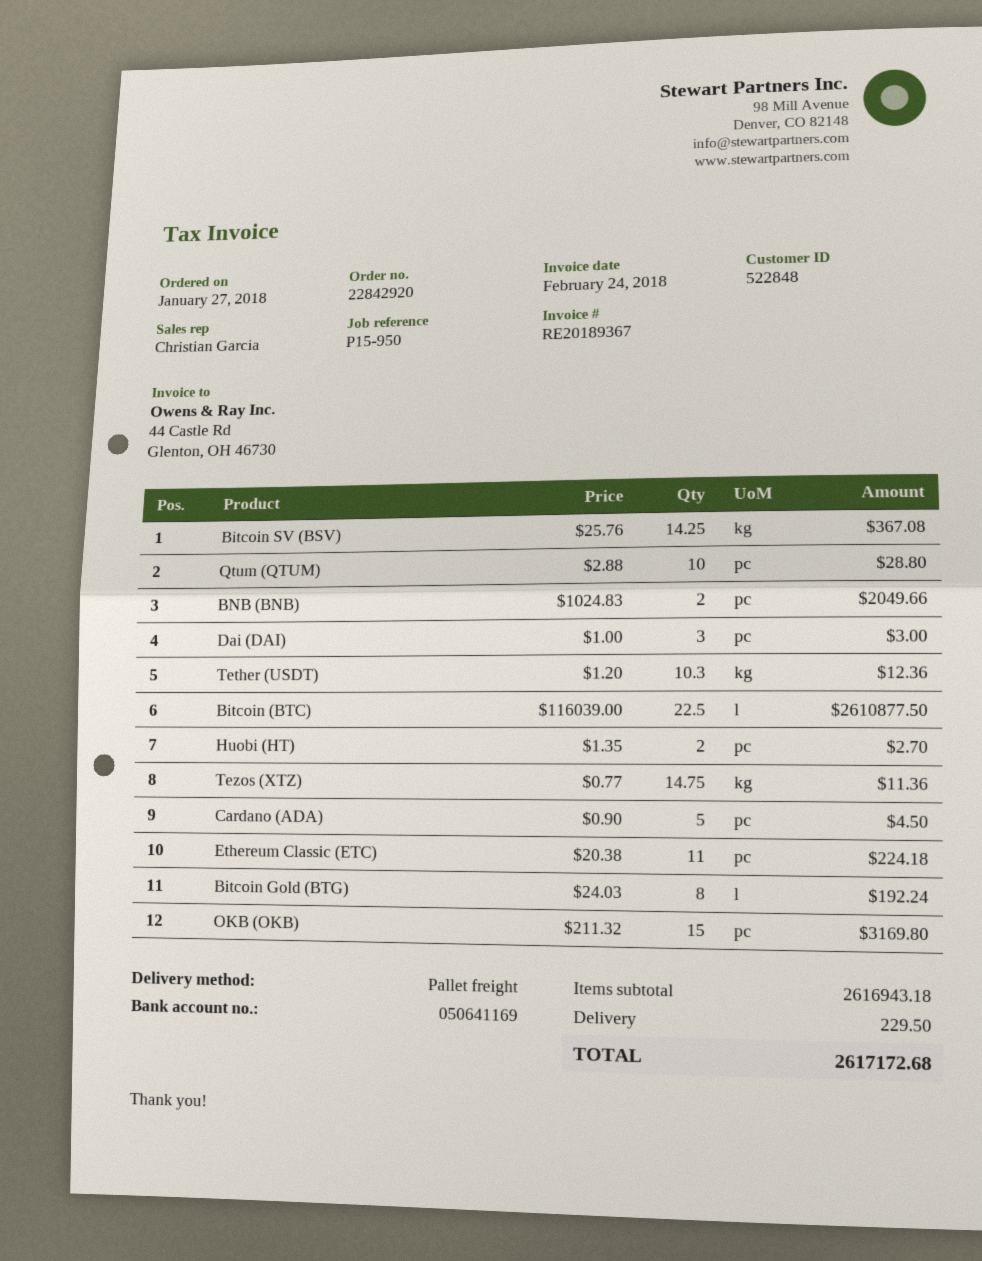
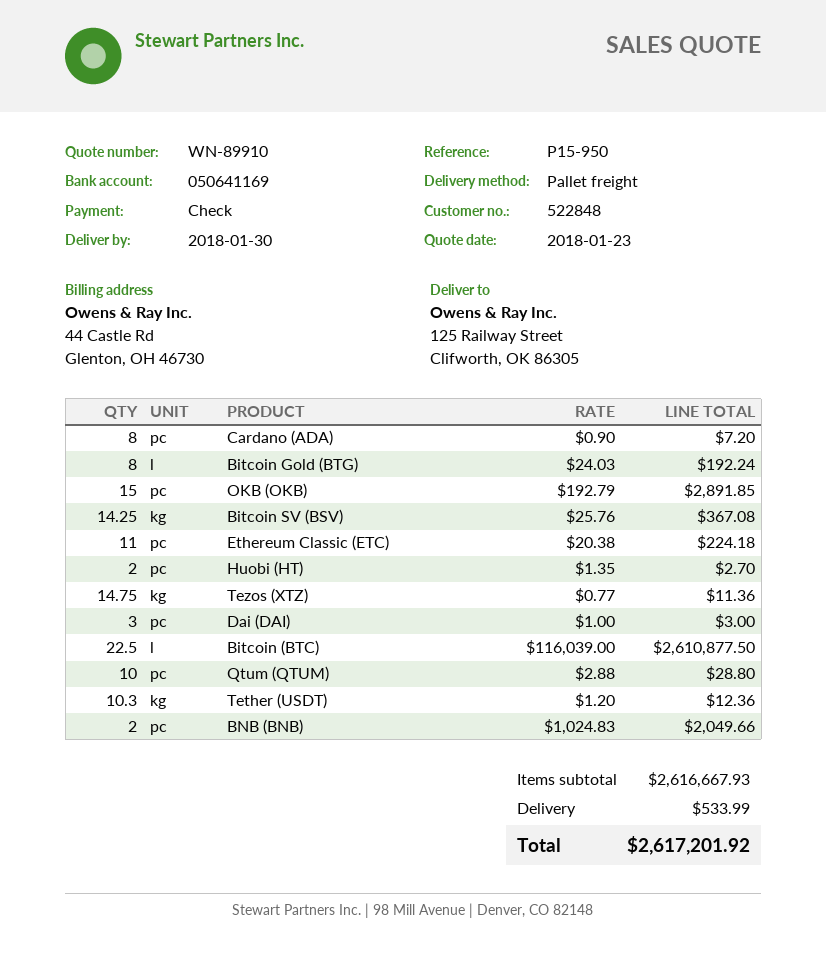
Cardano (ADA): 5 x 0.90 = 4.50 -> 8 x 0.90 = 7.20
OKB (OKB): 15 x 211.32 = 3169.80 -> 15 x 192.79 = 2891.85
subtotal: 2616943.18 -> 2616667.93
shipping: 229.50 -> 533.99
total: 2617172.68 -> 2617201.92

